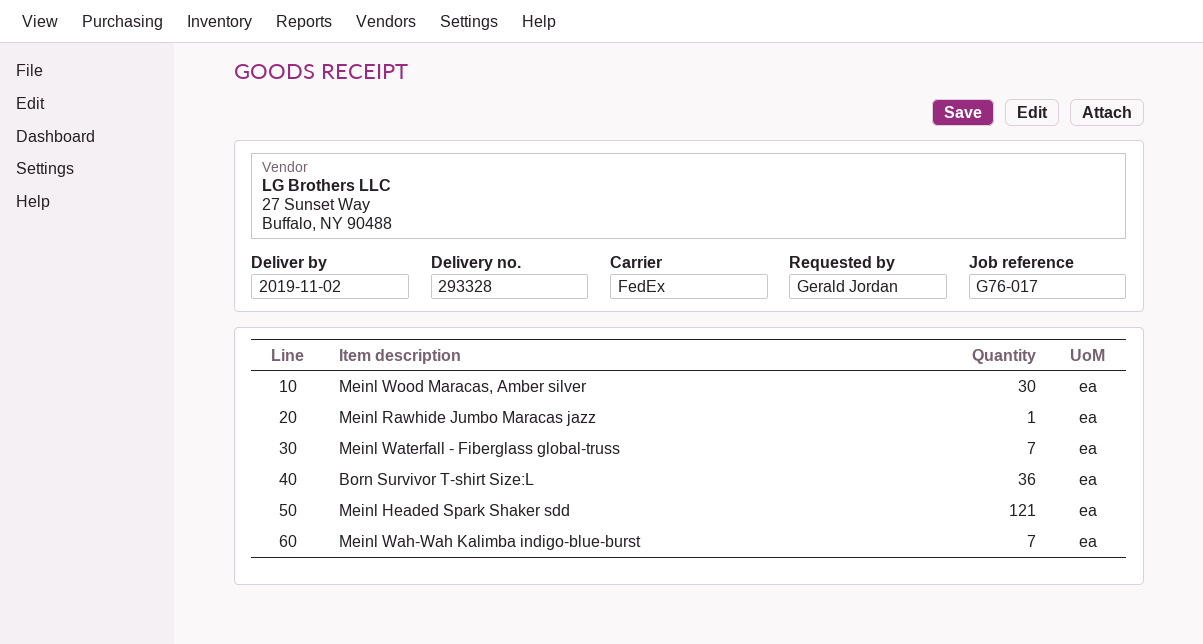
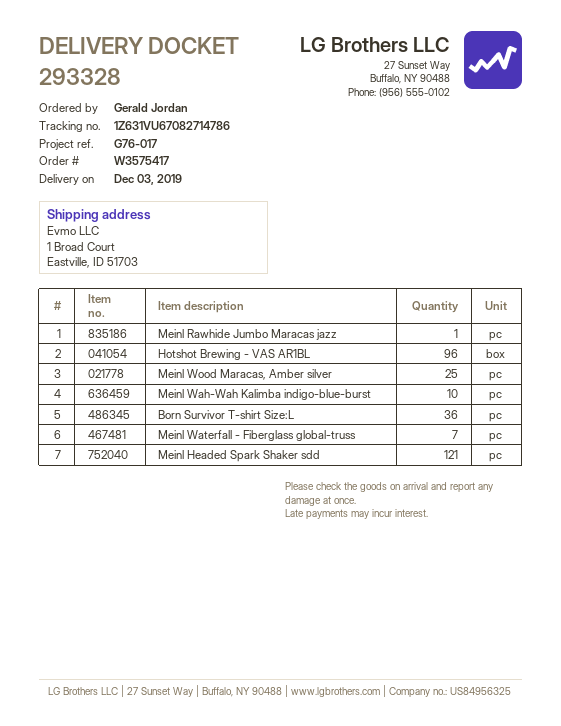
delivery date: 2019-11-02 -> 2019-12-03
Meinl Wood Maracas, Amber silver: 30 -> 25
Meinl Wah-Wah Kalimba indigo-blue-burst: 7 -> 10
Hotshot Brewing - VAS AR1BL: none -> 96

